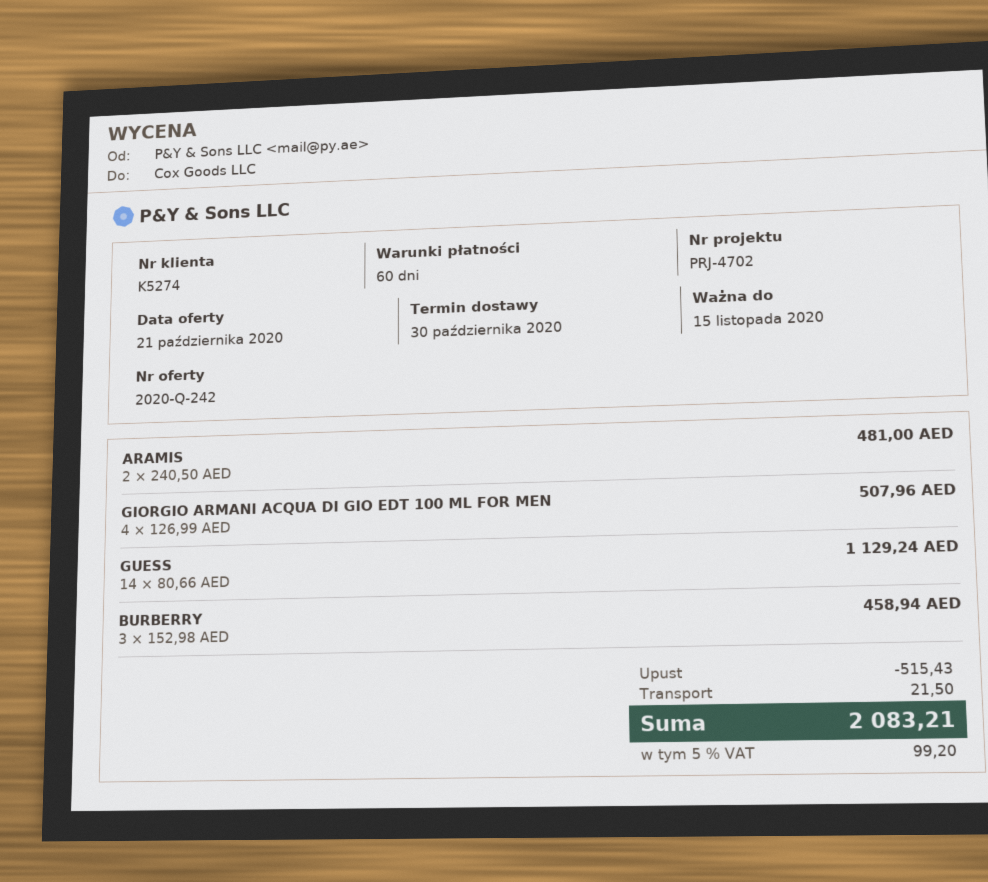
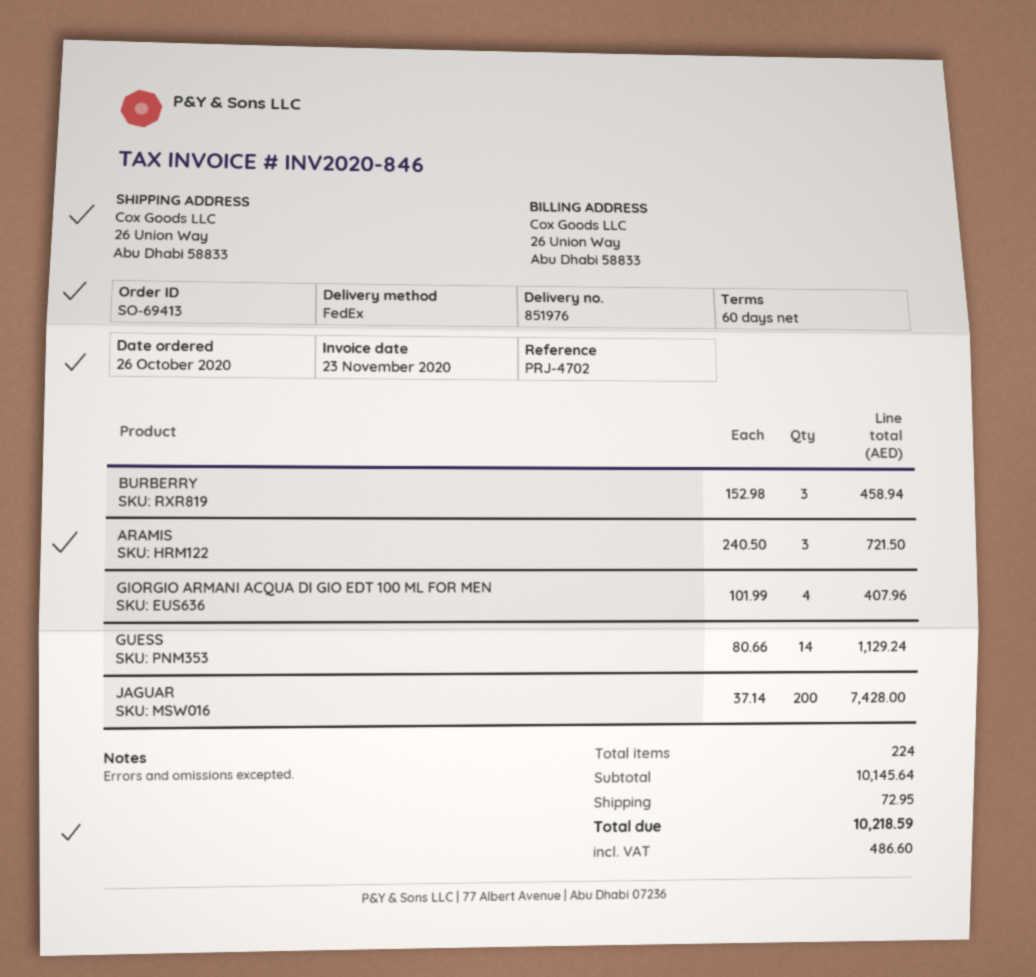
ARAMIS: 2 x 240.50 = 481.00 -> 3 x 240.50 = 721.50
GIORGIO ARMANI ACQUA DI GIO EDT 100 ML FOR MEN: 4 x 126.99 = 507.96 -> 4 x 101.99 = 407.96
JAGUAR: none -> 200 x 37.14 = 7428.00
discount: 515.43 -> none
shipping: 21.50 -> 72.95
tax: 99.20 -> 486.60
total: 2083.21 -> 10218.59

